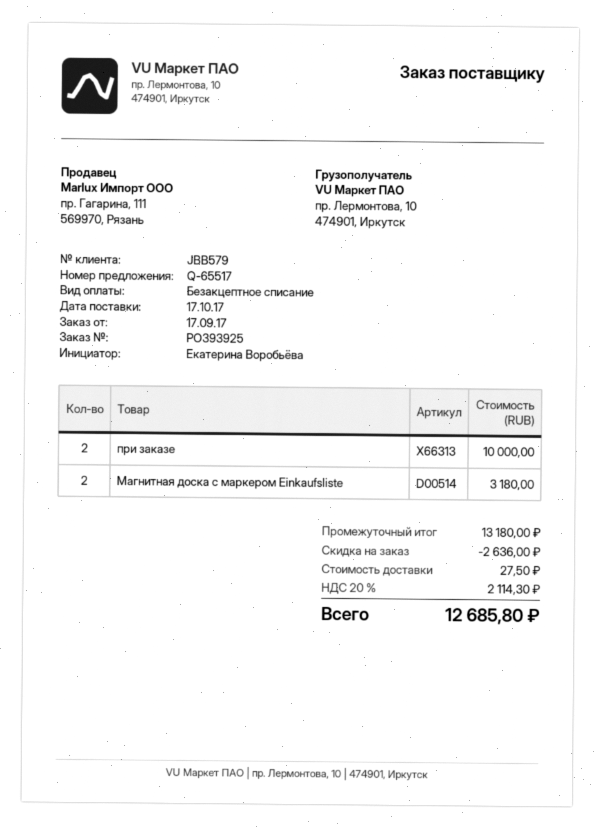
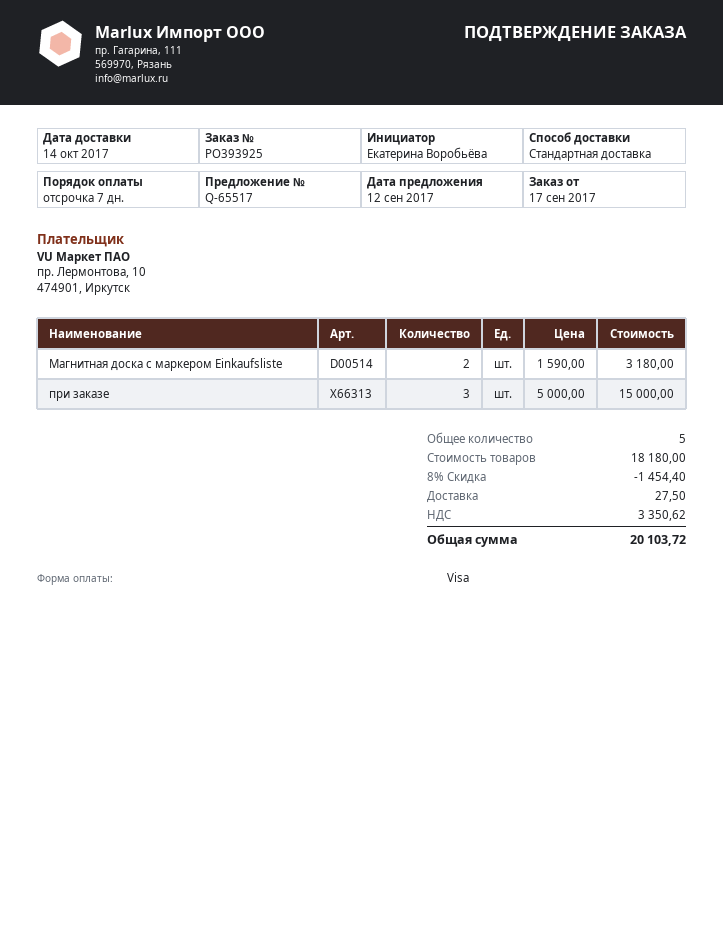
delivery date: 2017-10-17 -> 2017-10-14
payment method: direct debit -> Visa
при заказе: 2 for 10000.00 -> 3 for 15000.00
subtotal: 13180.00 -> 18180.00
discount: 2636.00 -> 1454.40
tax: 2114.30 -> 3350.62
total: 12685.80 -> 20103.72

